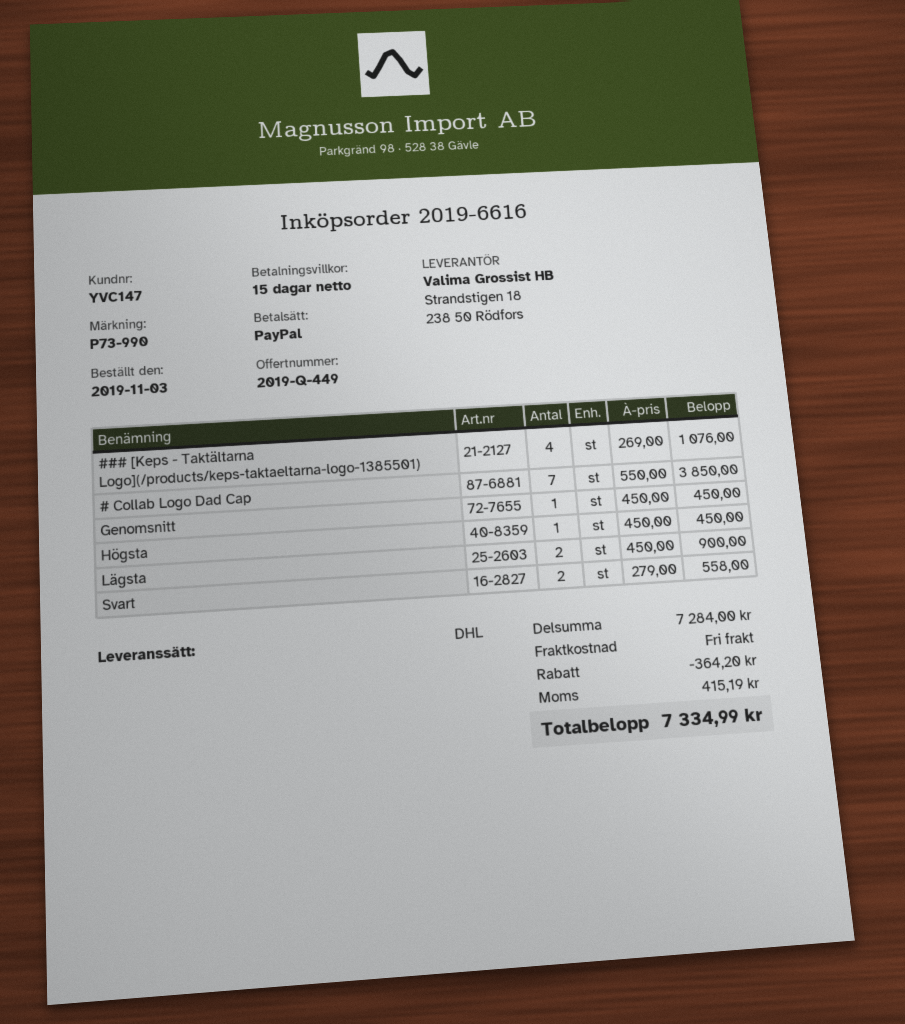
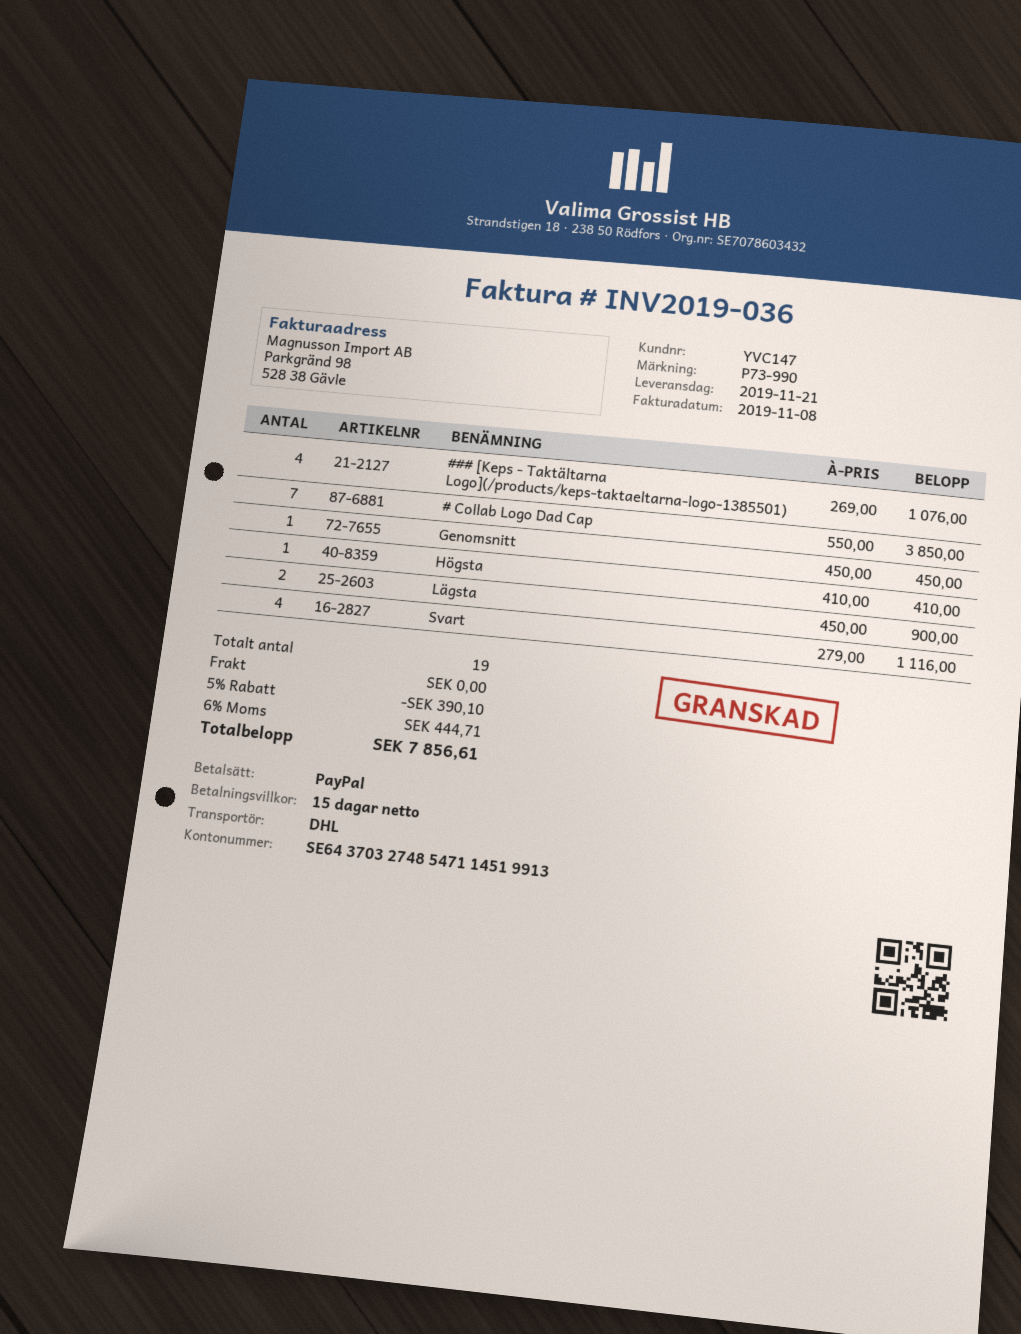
Högsta: 1 x 450.00 = 450.00 -> 1 x 410.00 = 410.00
Svart: 2 x 279.00 = 558.00 -> 4 x 279.00 = 1116.00
discount: 364.20 -> 390.10
tax: 415.19 -> 444.71
total: 7334.99 -> 7856.61

